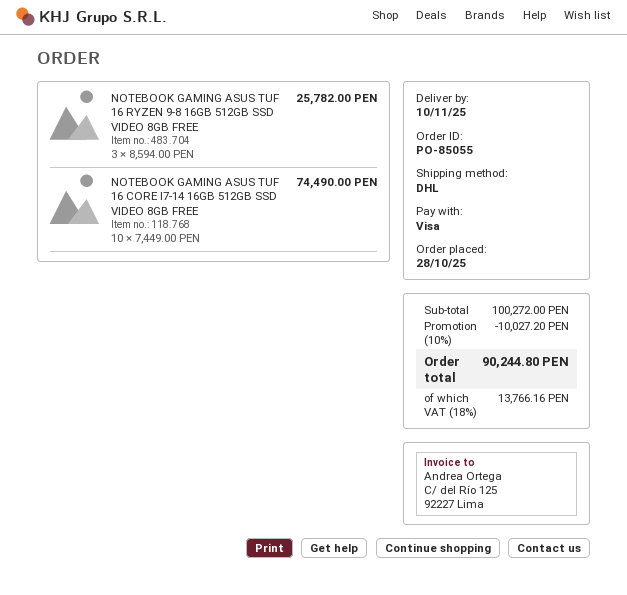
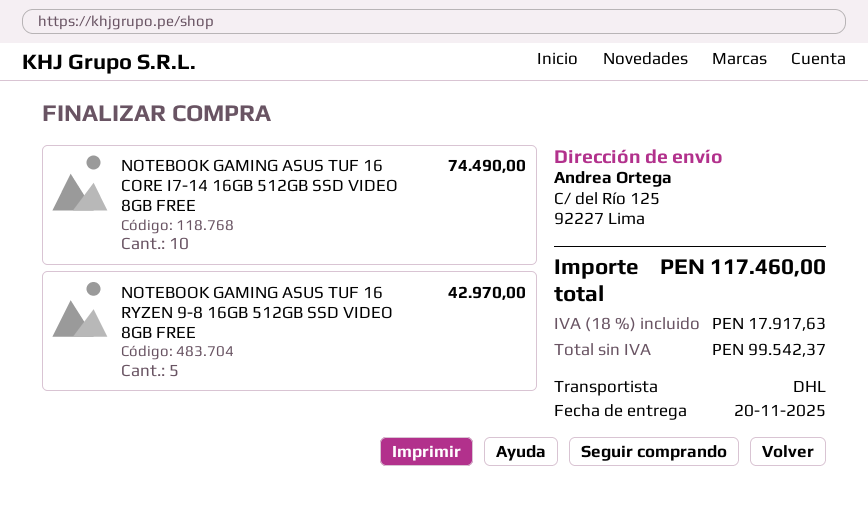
delivery date: 2025-11-10 -> 2025-11-20
NOTEBOOK GAMING ASUS TUF 16 RYZEN 9-8 16GB 512GB SSD VIDEO 8GB FREE: 3 for 25782.00 -> 5 for 42970.00
discount: 10% = 10027.20 -> none
tax: 18% = 13766.16 -> 18% = 17917.63
total: 90244.80 -> 117460.00

